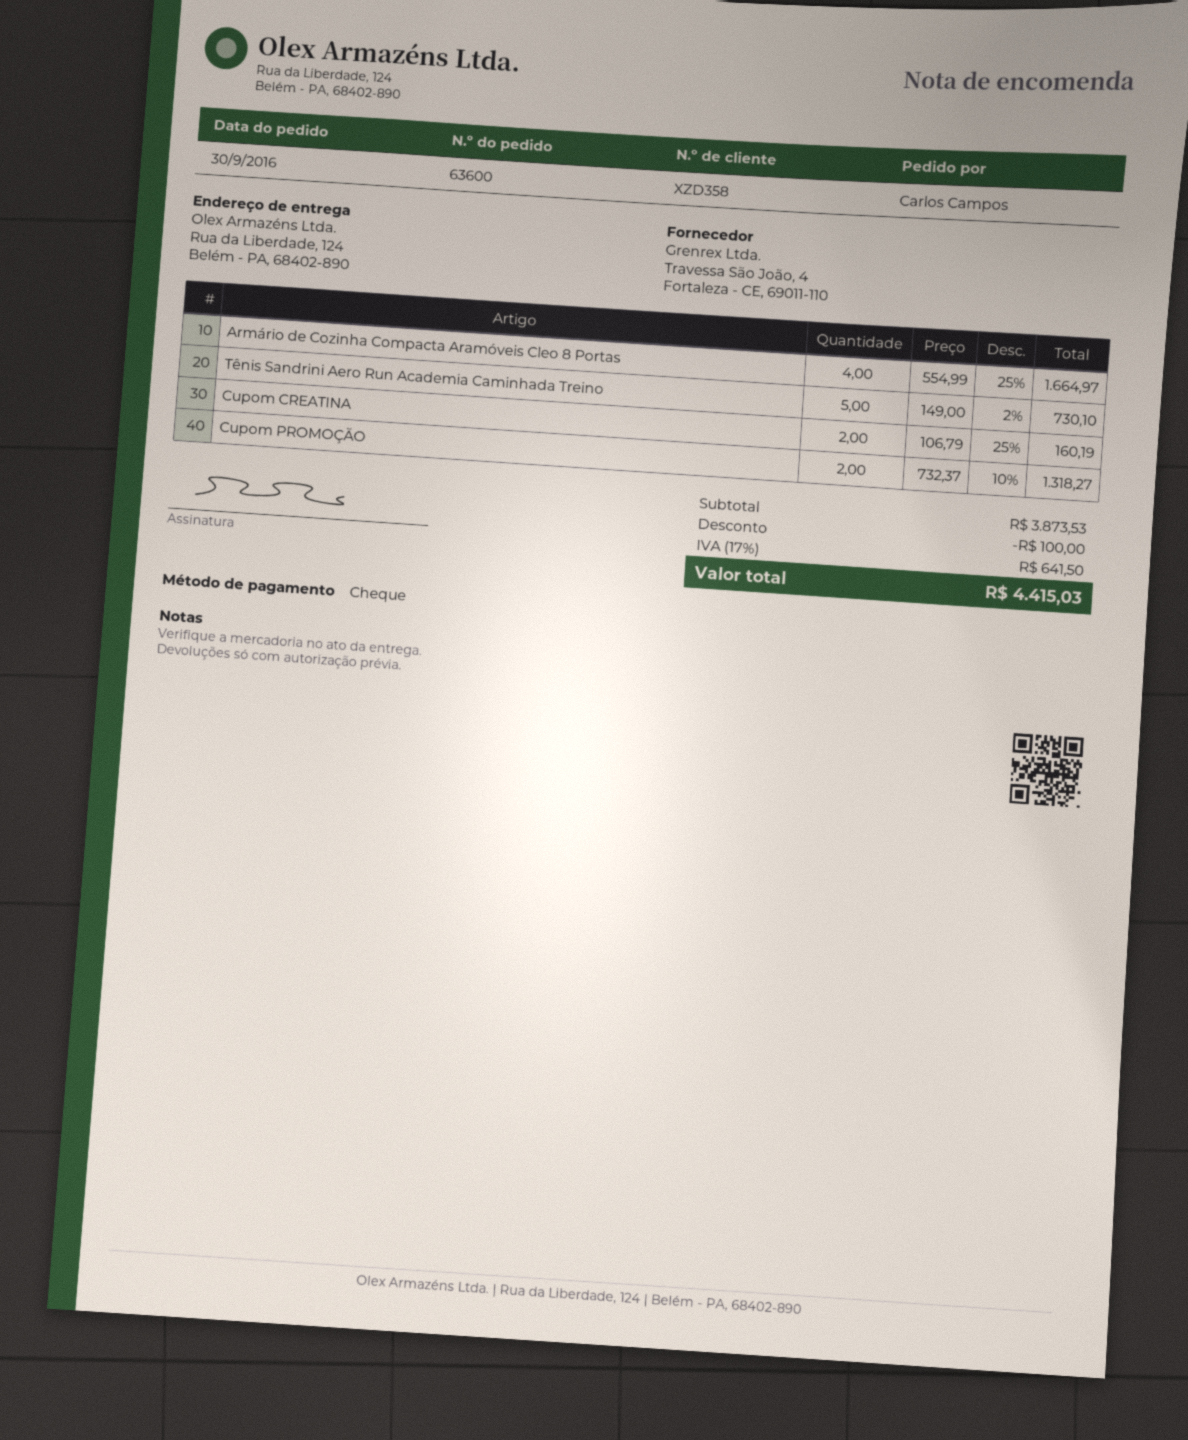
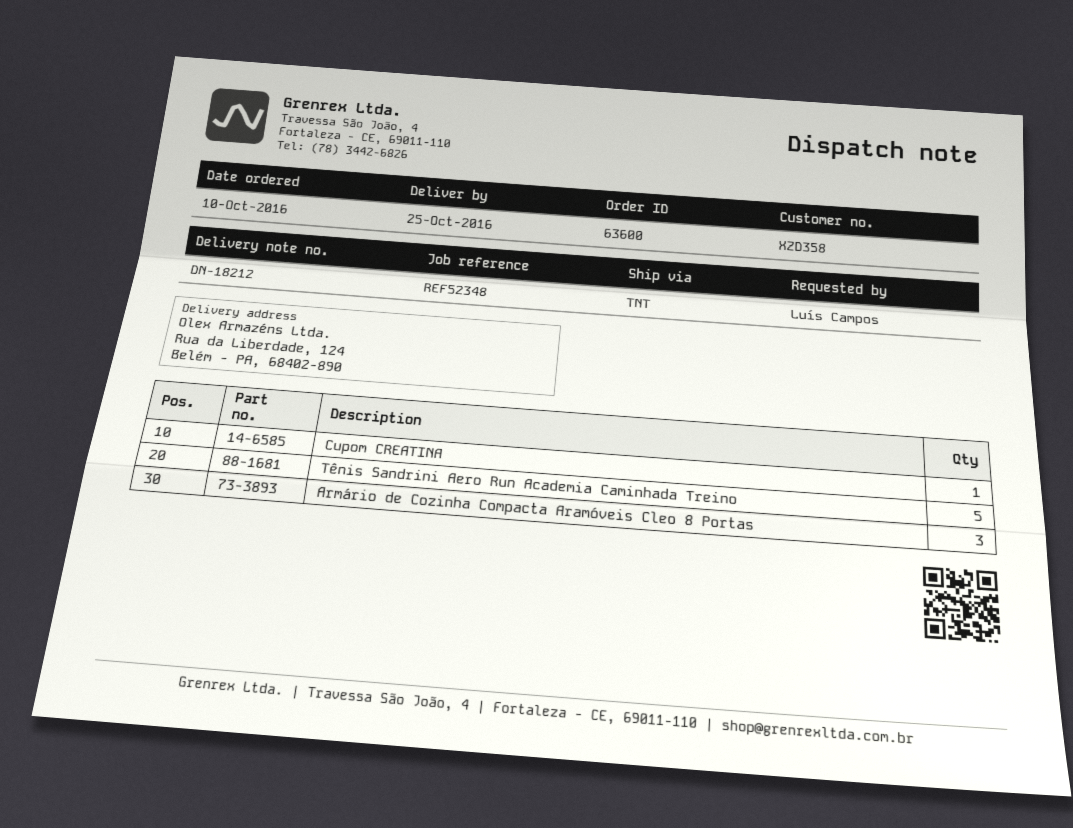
order date: 2016-09-30 -> 2016-10-10
ordered by: Carlos Campos -> Luís Campos
Armário de Cozinha Compacta Aramóveis Cleo 8 Portas: 4 -> 3
Cupom CREATINA: 2 -> 1
Cupom PROMOÇÃO: 2 -> none

